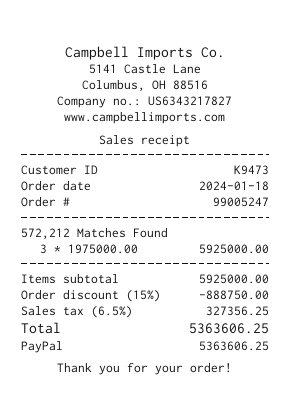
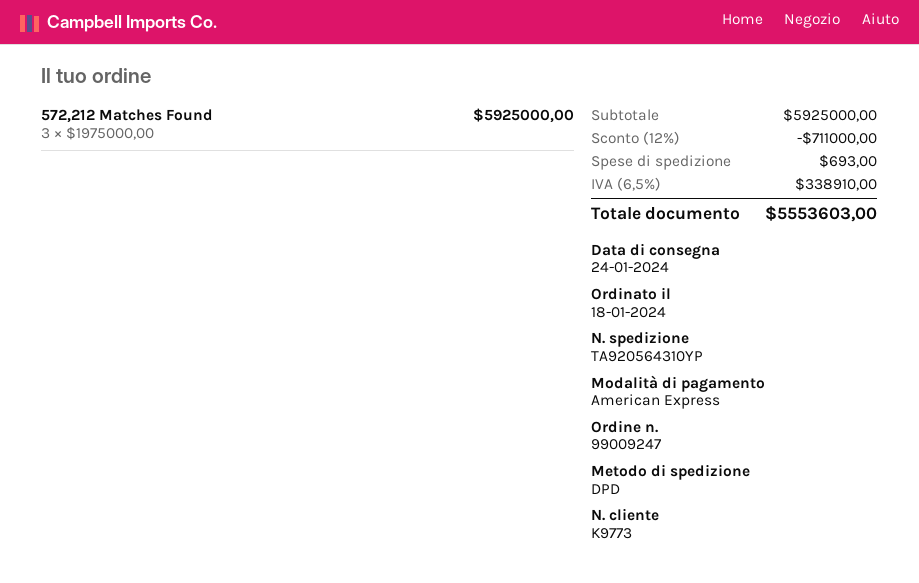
order number: 99005247 -> 99009247
customer number: K9473 -> K9773
payment method: PayPal -> American Express
discount: 15% = 888750.00 -> 12% = 711000.00
shipping: none -> 693.00
tax: 6.5% = 327356.25 -> 6.5% = 338910.00
total: 5363606.25 -> 5553603.00

